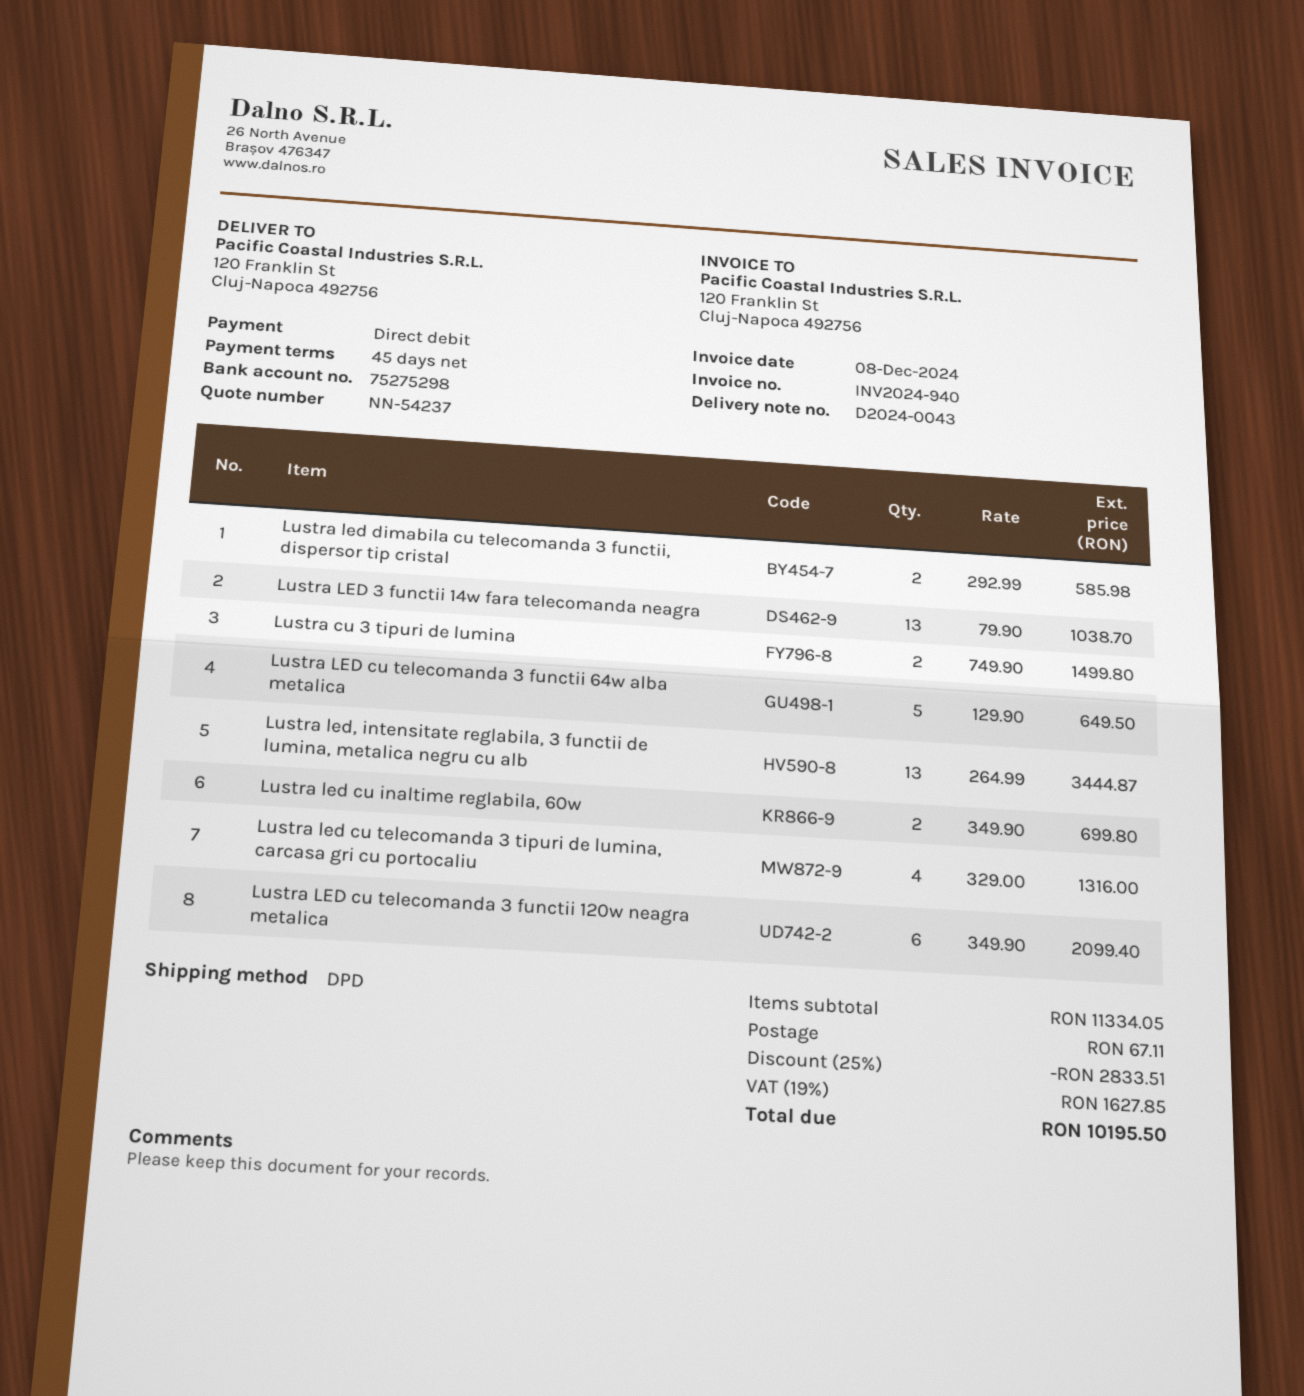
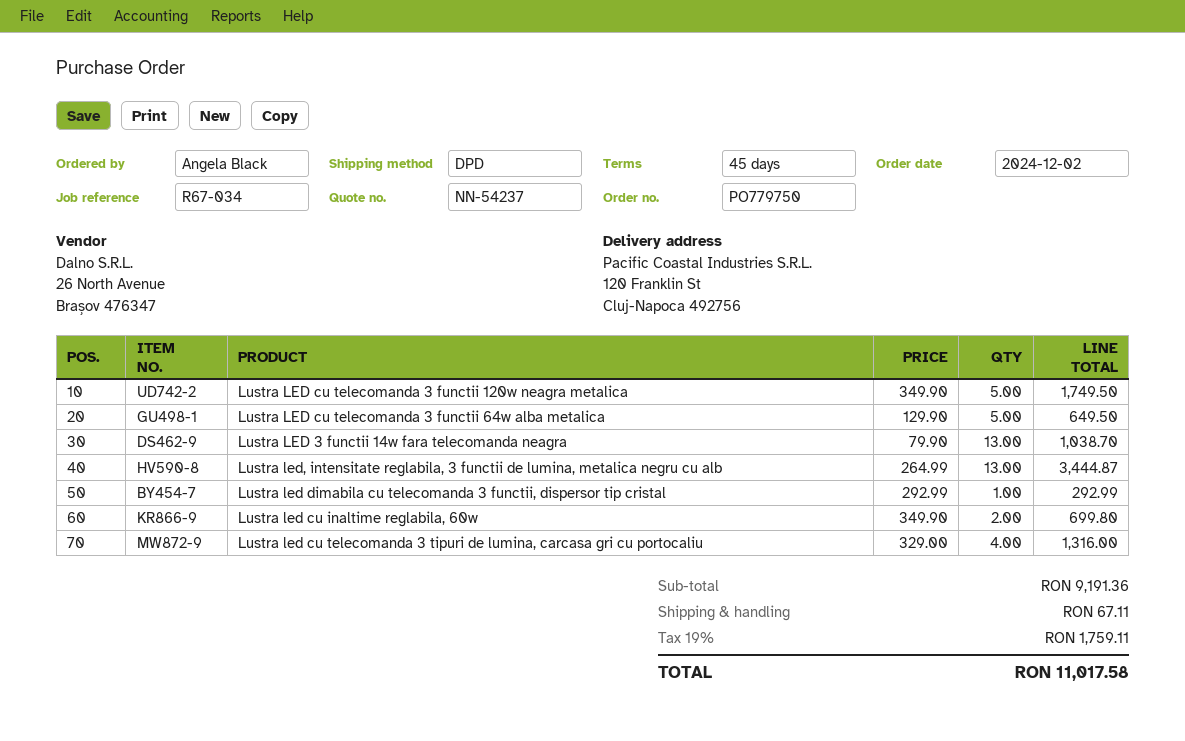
Lustra led dimabila cu telecomanda 3 functii, dispersor tip cristal: 2 x 292.99 = 585.98 -> 1 x 292.99 = 292.99
Lustra cu 3 tipuri de lumina: 2 x 749.90 = 1499.80 -> none
Lustra LED cu telecomanda 3 functii 120w neagra metalica: 6 x 349.90 = 2099.40 -> 5 x 349.90 = 1749.50
subtotal: 11334.05 -> 9191.36
discount: 25% = 2833.51 -> none
tax: 19% = 1627.85 -> 19% = 1759.11
total: 10195.50 -> 11017.58

